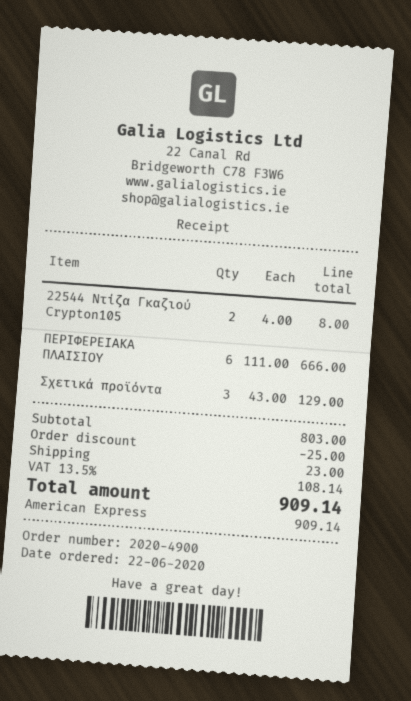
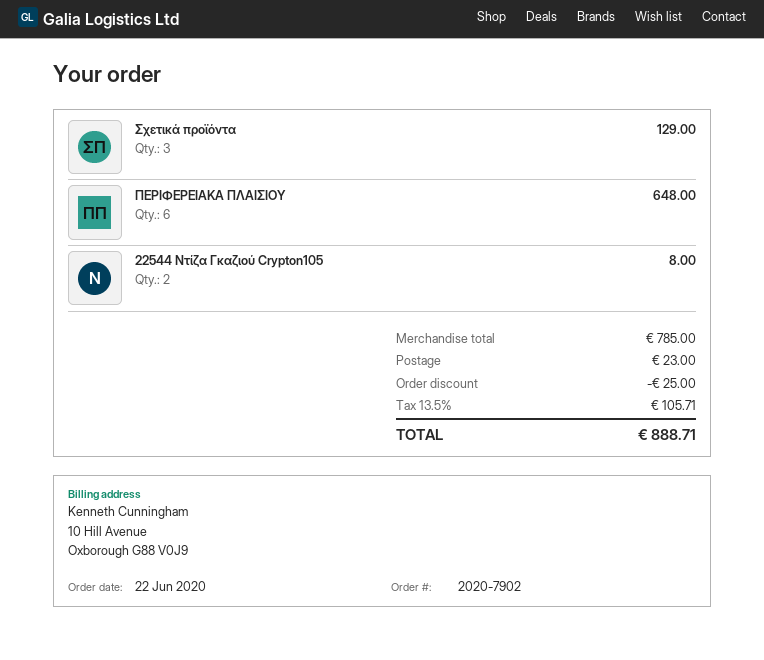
order number: 2020-4900 -> 2020-7902
ΠΕΡΙΦΕΡΕΙΑΚΑ ΠΛΑΙΣΙΟΥ: 6 for 666.00 -> 6 for 648.00
subtotal: 803.00 -> 785.00
tax: 13.5% = 108.14 -> 13.5% = 105.71
total: 909.14 -> 888.71

